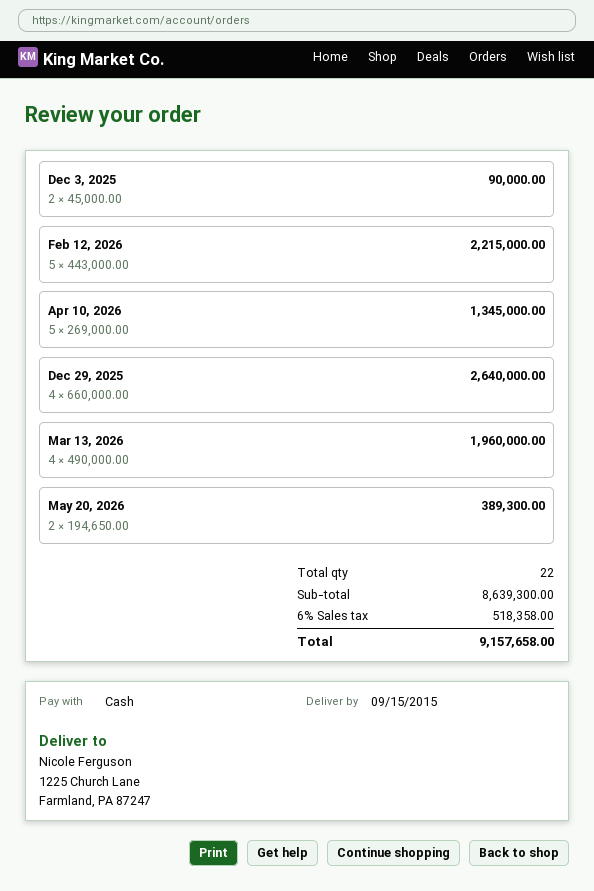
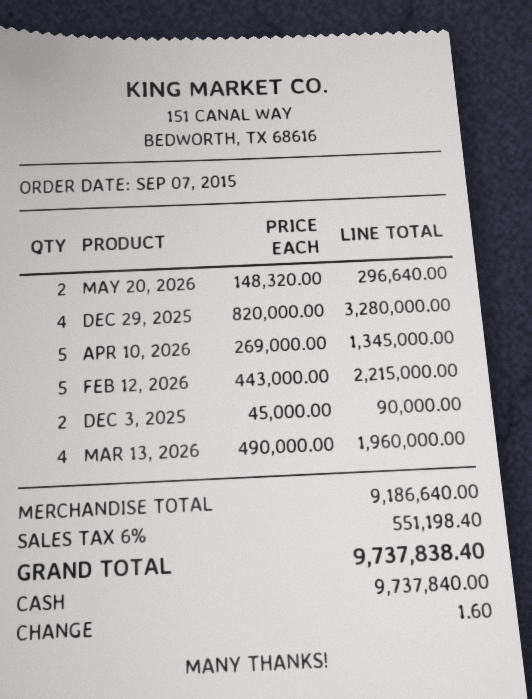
Dec 29, 2025: 4 x 660000.00 = 2640000.00 -> 4 x 820000.00 = 3280000.00
May 20, 2026: 2 x 194650.00 = 389300.00 -> 2 x 148320.00 = 296640.00
subtotal: 8639300.00 -> 9186640.00
tax: 6% = 518358.00 -> 6% = 551198.40
total: 9157658.00 -> 9737838.40

